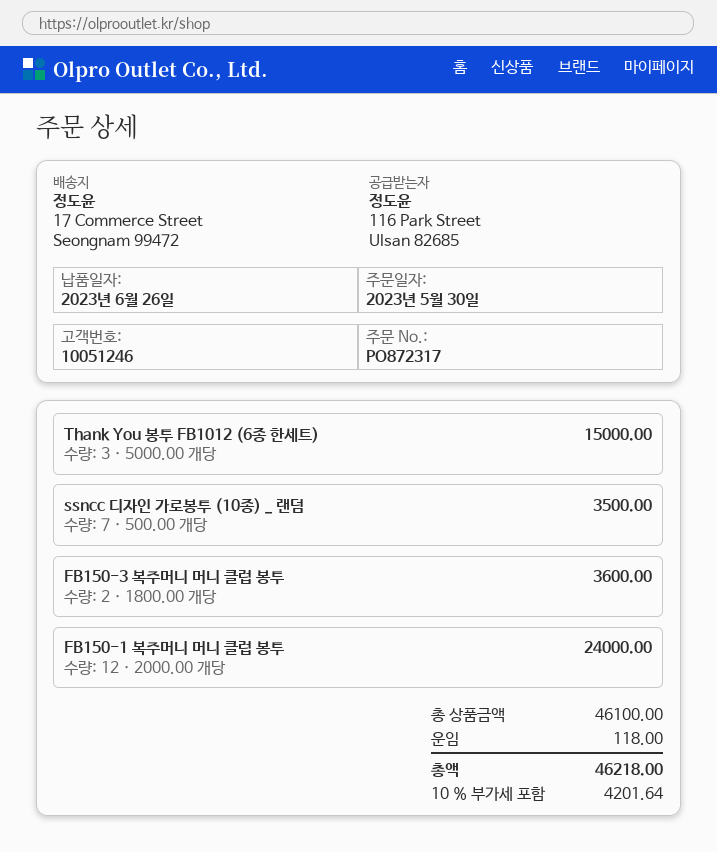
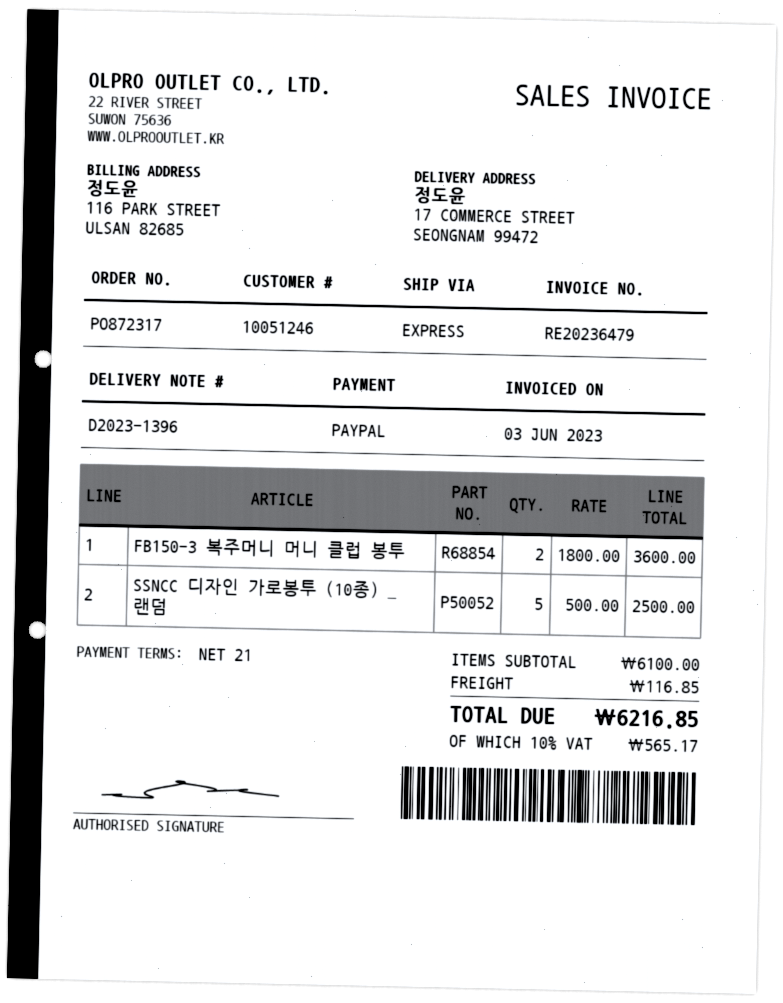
Thank You 봉투 FB1012 (6종 한세트): 3 x 5000.00 = 15000.00 -> none
ssncc 디자인 가로봉투 (10종) _ 랜덤: 7 x 500.00 = 3500.00 -> 5 x 500.00 = 2500.00
FB150-1 복주머니 머니 클럽 봉투: 12 x 2000.00 = 24000.00 -> none
subtotal: 46100.00 -> 6100.00
shipping: 118.00 -> 116.85
tax: 10% = 4201.64 -> 10% = 565.17
total: 46218.00 -> 6216.85

